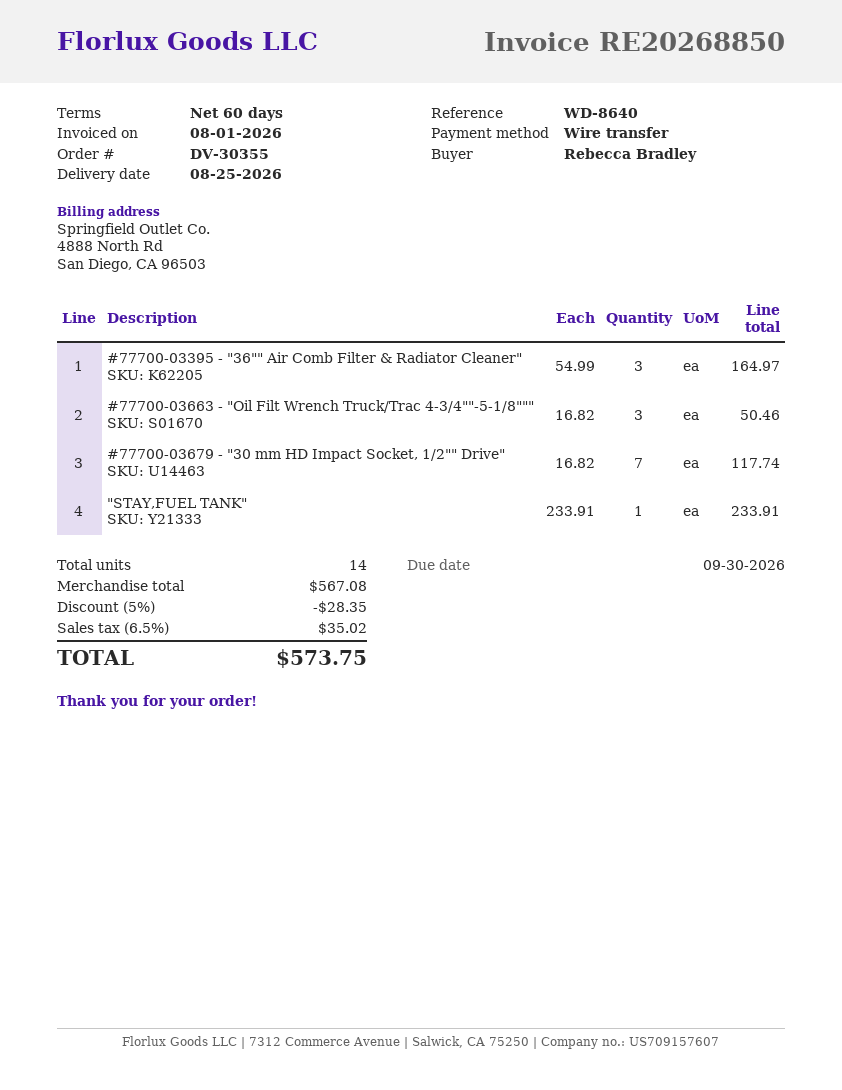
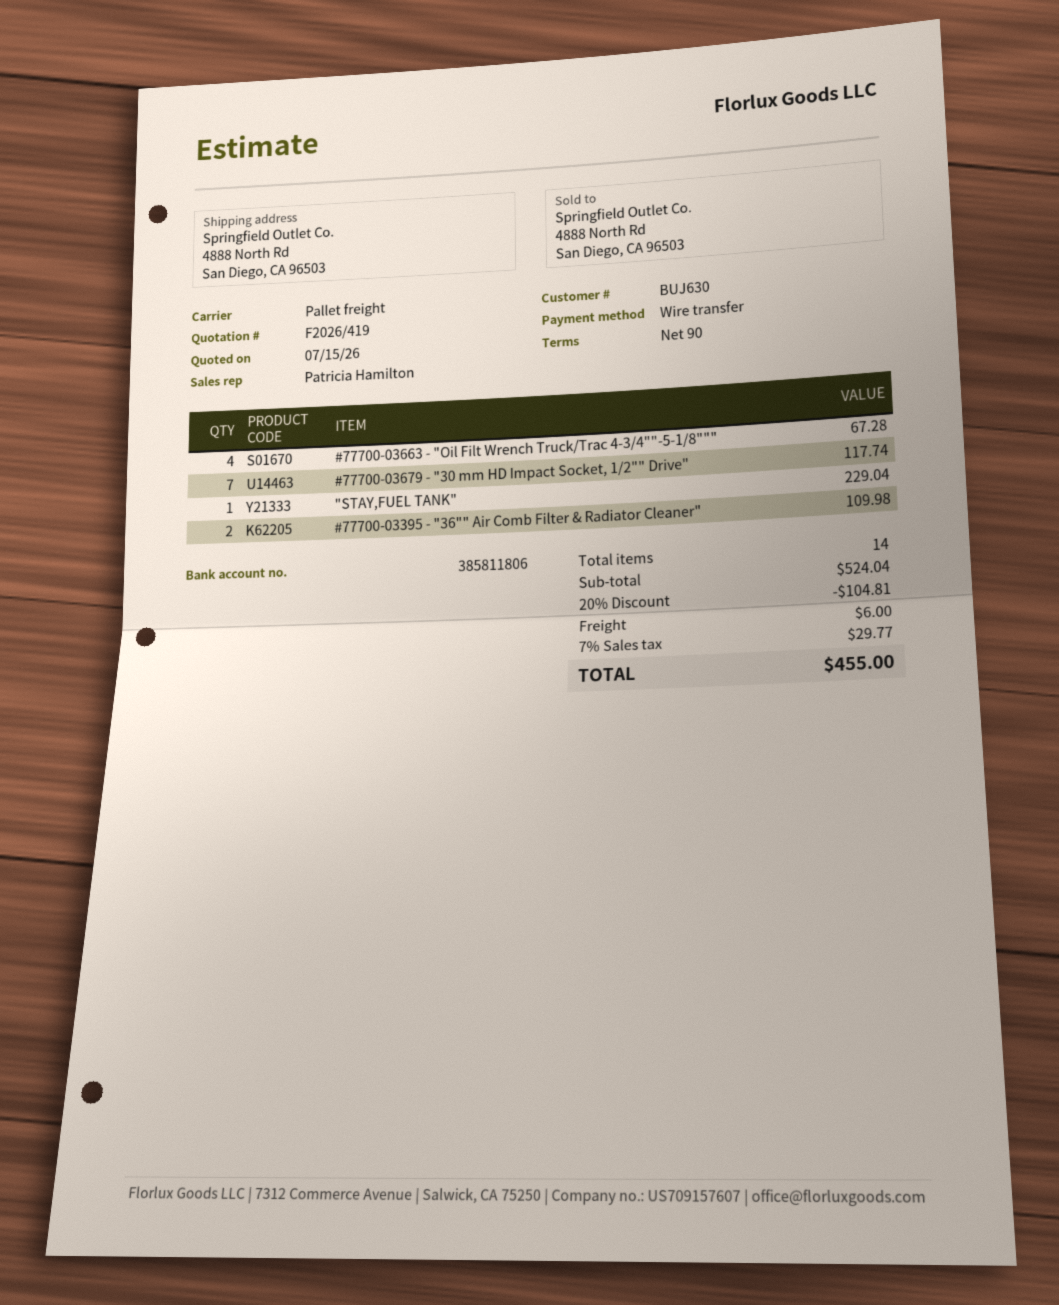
payment terms: 60 days -> 90 days
#77700-03395 - "36"" Air Comb Filter & Radiator Cleaner": 3 for 164.97 -> 2 for 109.98
#77700-03663 - "Oil Filt Wrench Truck/Trac 4-3/4""-5-1/8""": 3 for 50.46 -> 4 for 67.28
"STAY,FUEL TANK": 1 for 233.91 -> 1 for 229.04
subtotal: 567.08 -> 524.04
discount: 5% = 28.35 -> 20% = 104.81
shipping: none -> 6.00
tax: 6.5% = 35.02 -> 7% = 29.77
total: 573.75 -> 455.00

